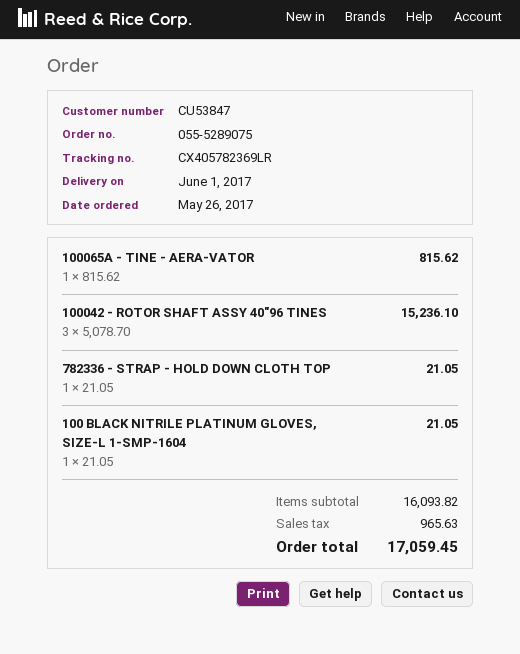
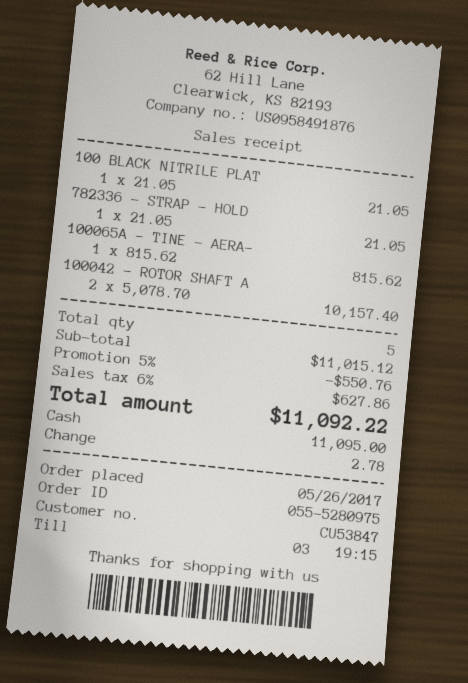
order number: 055-5289075 -> 055-5280975
100042 - ROTOR SHAFT ASSY 40"96 TINES: 3 x 5078.70 = 15236.10 -> 2 x 5078.70 = 10157.40
subtotal: 16093.82 -> 11015.12
discount: none -> 5% = 550.76
tax: 965.63 -> 627.86
total: 17059.45 -> 11092.22

